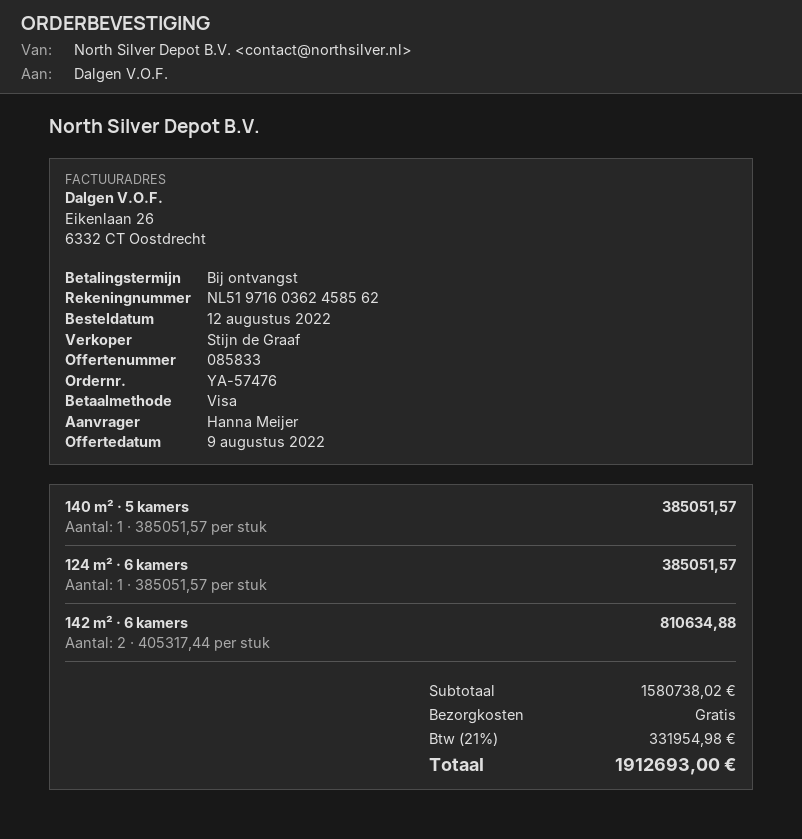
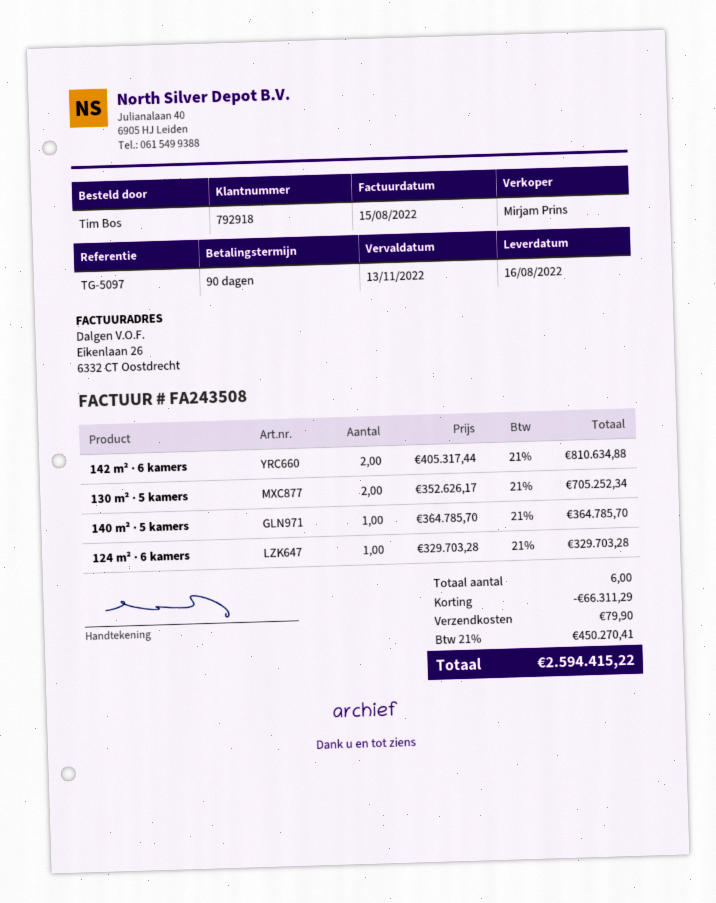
payment terms: on receipt -> 90 days
ordered by: Hanna Meijer -> Tim Bos
sales rep: Stijn de Graaf -> Mirjam Prins
140 m² · 5 kamers: 1 x 385051.57 = 385051.57 -> 1 x 364785.70 = 364785.70
124 m² · 6 kamers: 1 x 385051.57 = 385051.57 -> 1 x 329703.28 = 329703.28
130 m² · 5 kamers: none -> 2 x 352626.17 = 705252.34
discount: none -> 66311.29
shipping: 0.00 -> 79.90
tax: 21% = 331954.98 -> 21% = 450270.41
total: 1912693.00 -> 2594415.22

